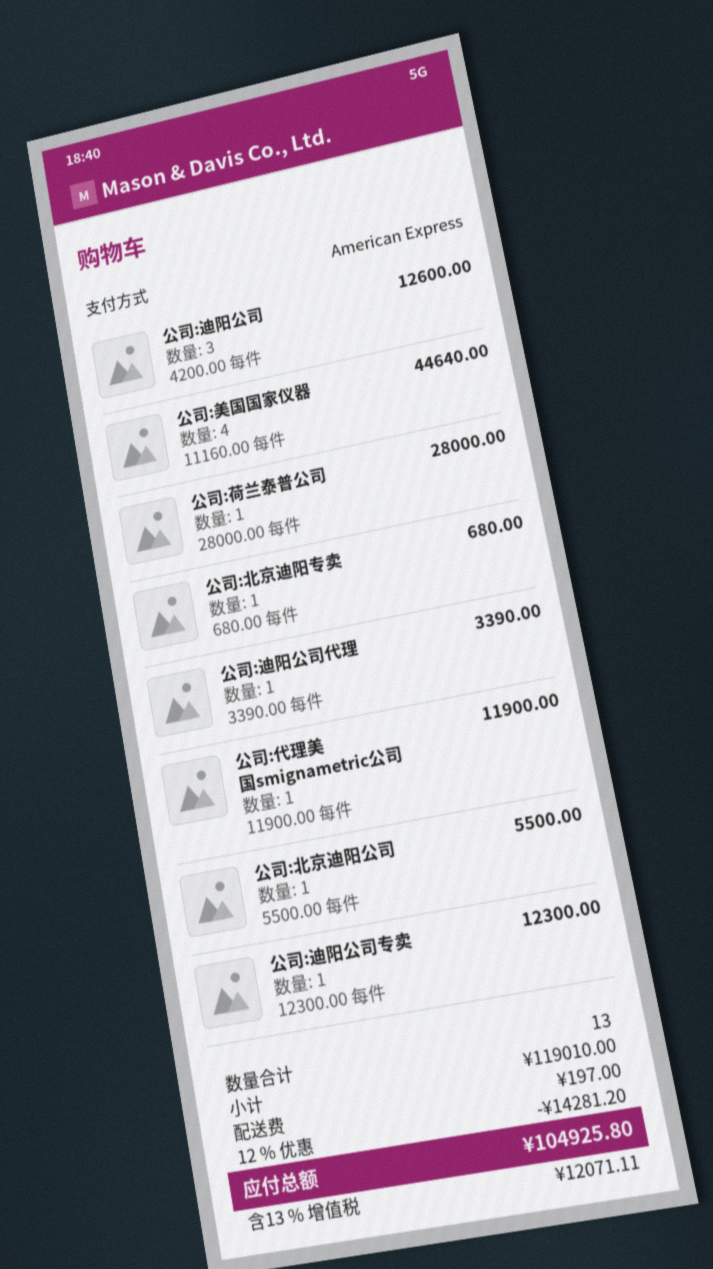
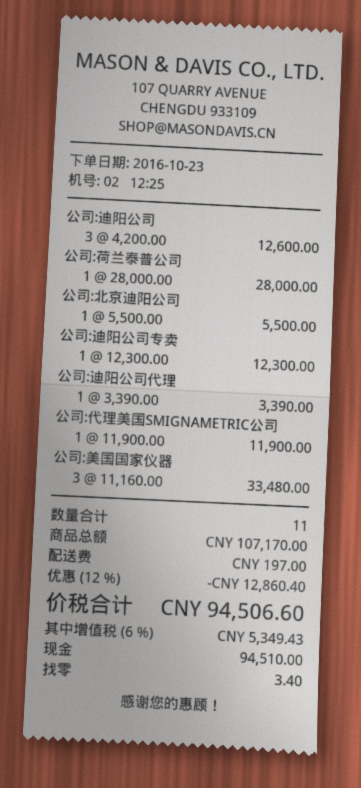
payment method: American Express -> cash
公司:美国国家仪器: 4 x 11160.00 = 44640.00 -> 3 x 11160.00 = 33480.00
公司:北京迪阳专卖: 1 x 680.00 = 680.00 -> none
total quantity: 13 -> 11
subtotal: 119010.00 -> 107170.00
discount: 12% = 14281.20 -> 12% = 12860.40
tax: 13% = 12071.11 -> 6% = 5349.43
total: 104925.80 -> 94506.60

